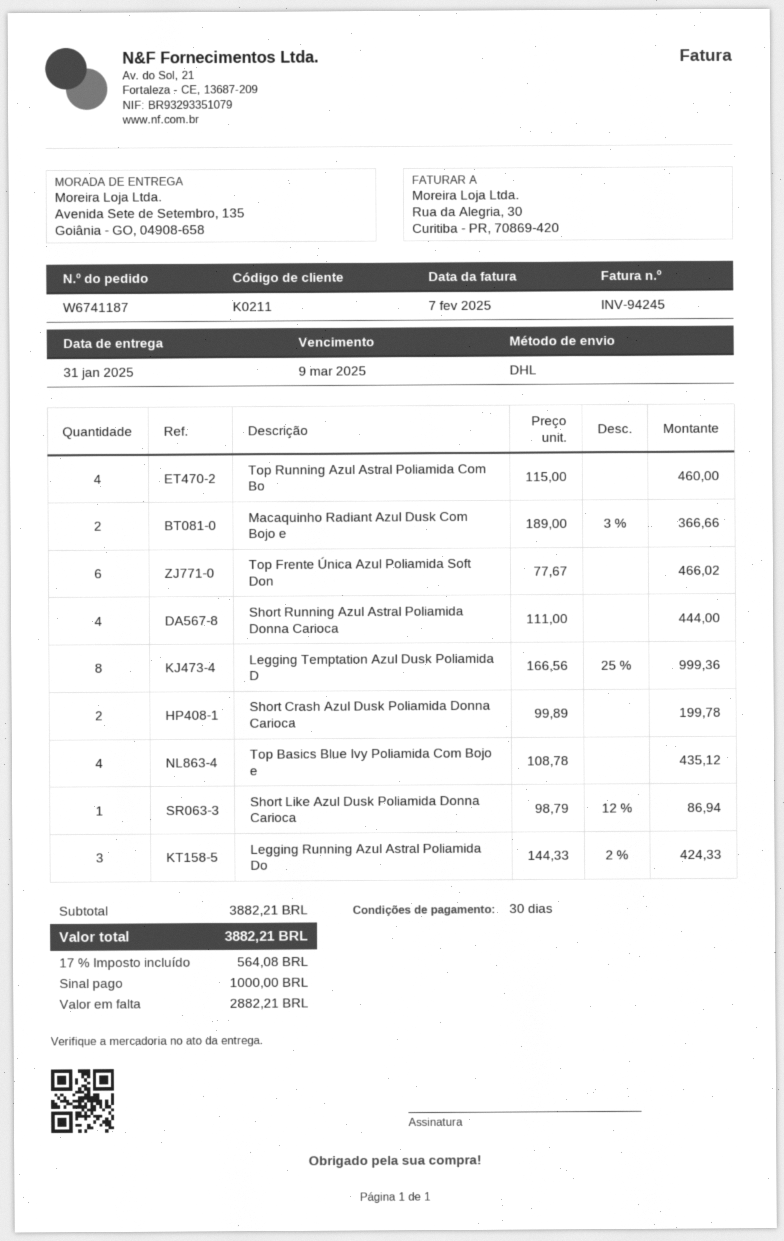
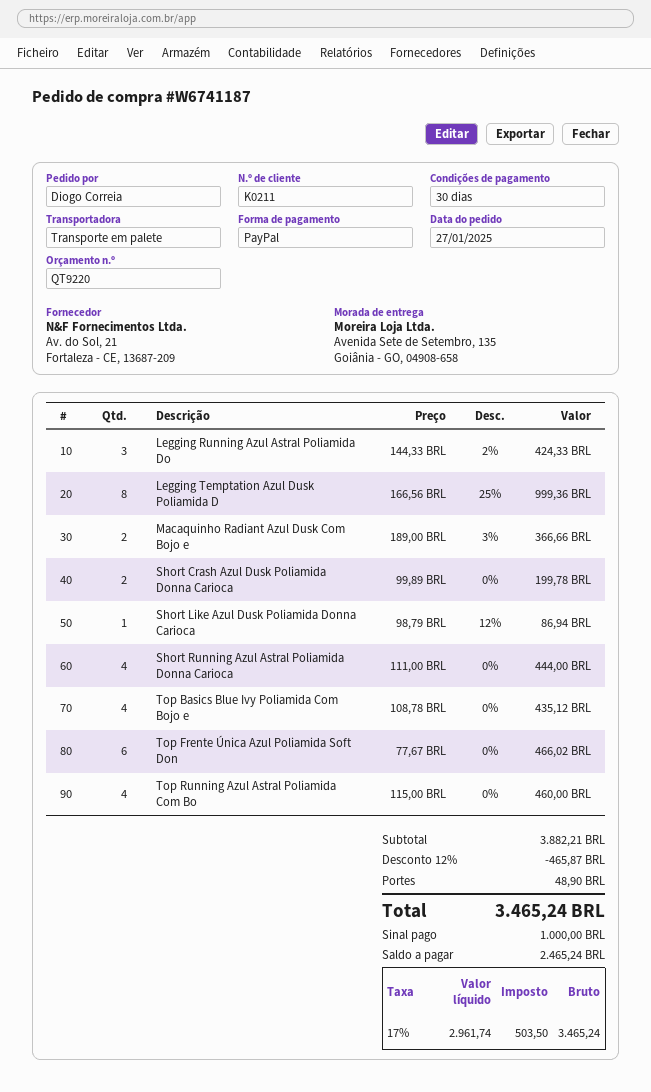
shipping method: DHL -> pallet freight
discount: none -> 12% = 465.87
shipping: none -> 48.90
tax: 17% = 564.08 -> 17% = 503.50
total: 3882.21 -> 3465.24
balance: 2882.21 -> 2465.24

